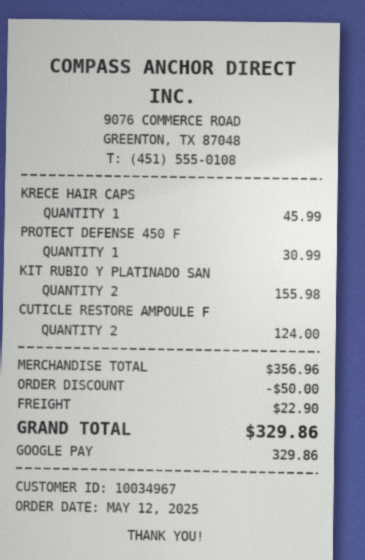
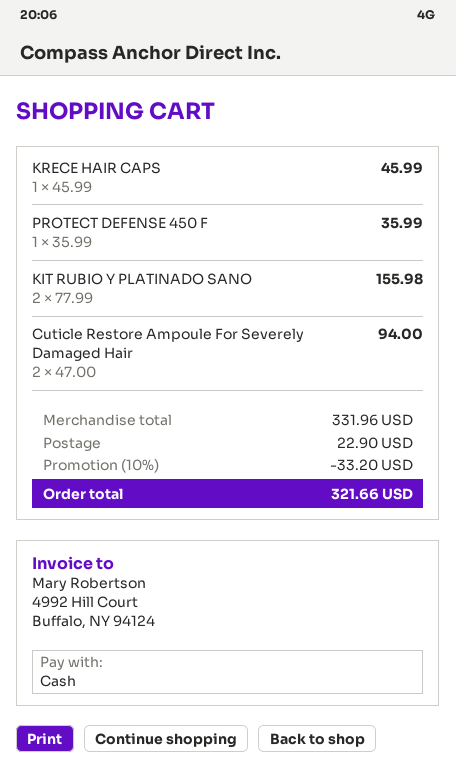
payment method: Google Pay -> cash
PROTECT DEFENSE 450 F: 1 for 30.99 -> 1 for 35.99
CUTICLE RESTORE AMPOULE F: 2 for 124.00 -> 2 for 94.00
subtotal: 356.96 -> 331.96
discount: 50.00 -> 33.20
total: 329.86 -> 321.66

